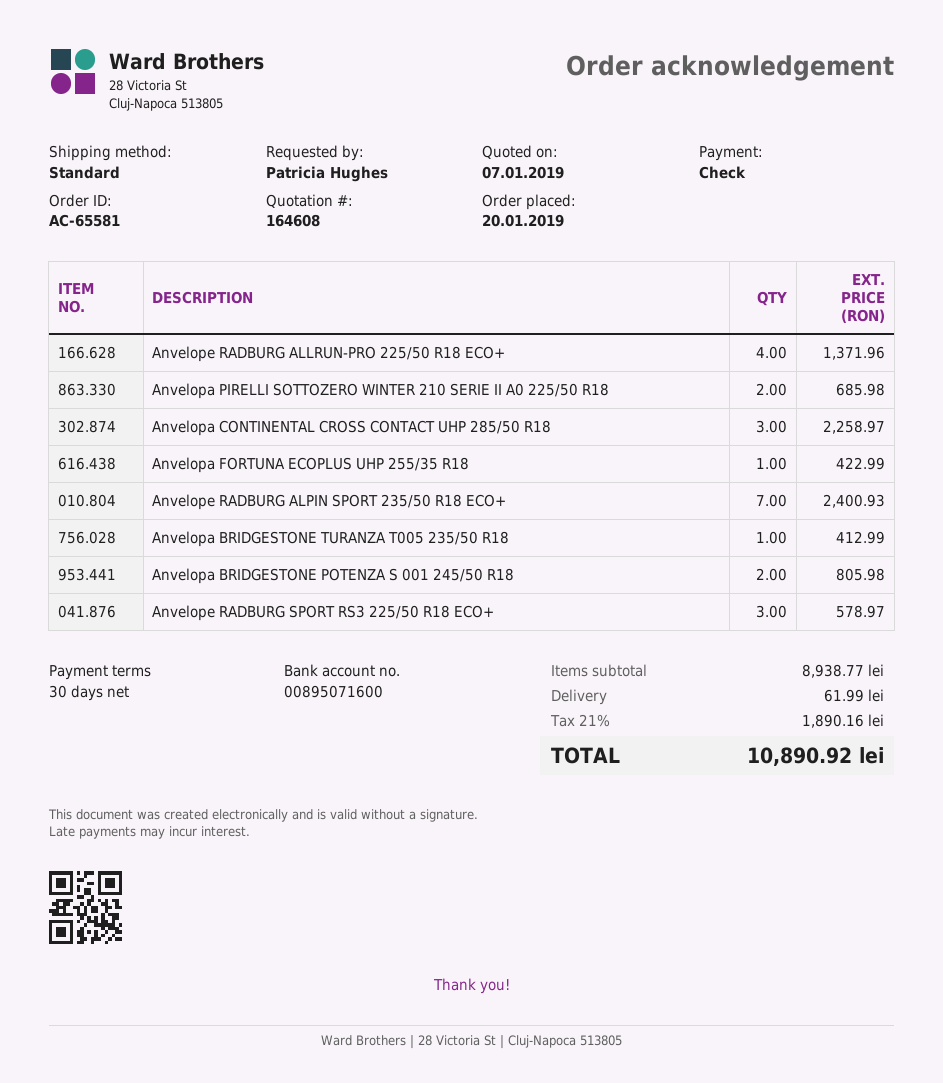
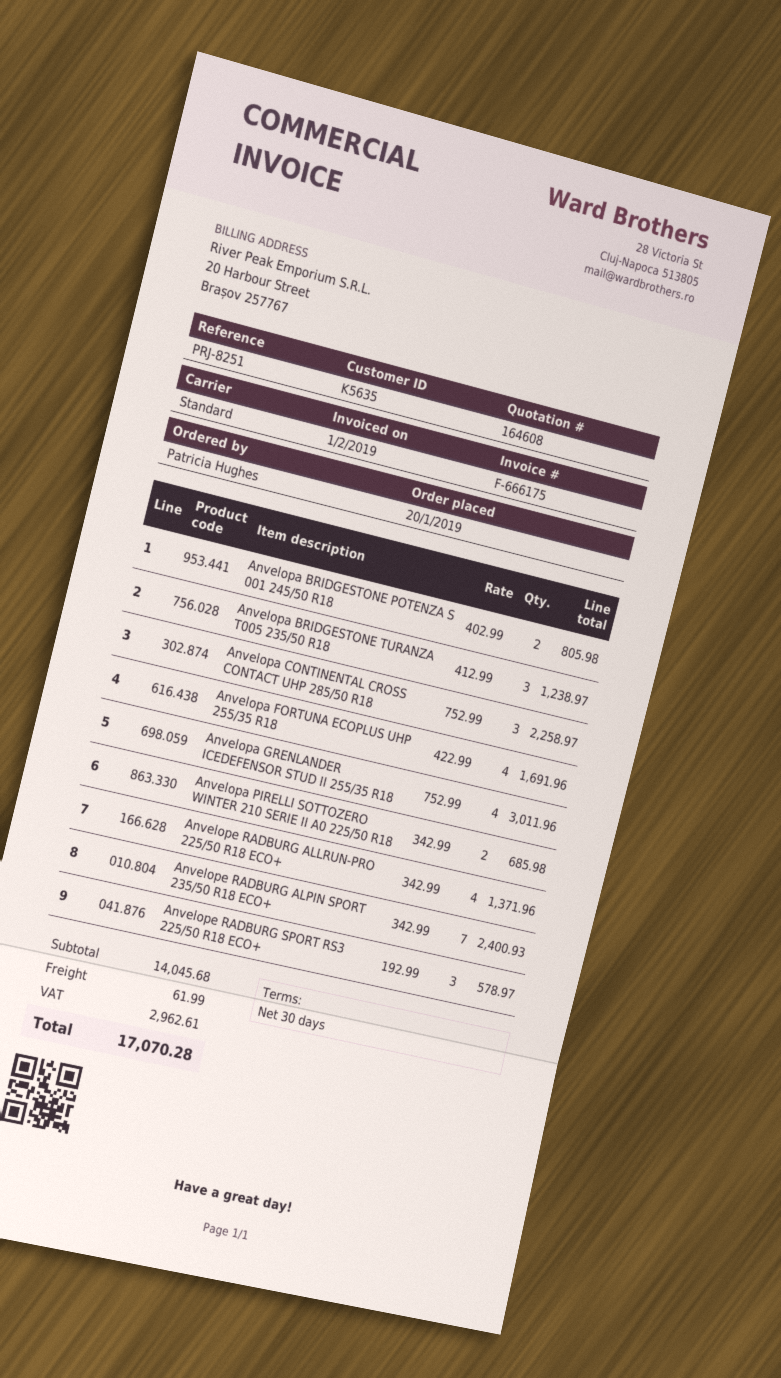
Anvelopa FORTUNA ECOPLUS UHP 255/35 R18: 1 for 422.99 -> 4 for 1691.96
Anvelopa BRIDGESTONE TURANZA T005 235/50 R18: 1 for 412.99 -> 3 for 1238.97
Anvelopa GRENLANDER ICEDEFENSOR STUD II 255/35 R18: none -> 4 for 3011.96
subtotal: 8938.77 -> 14045.68
tax: 1890.16 -> 2962.61
total: 10890.92 -> 17070.28

